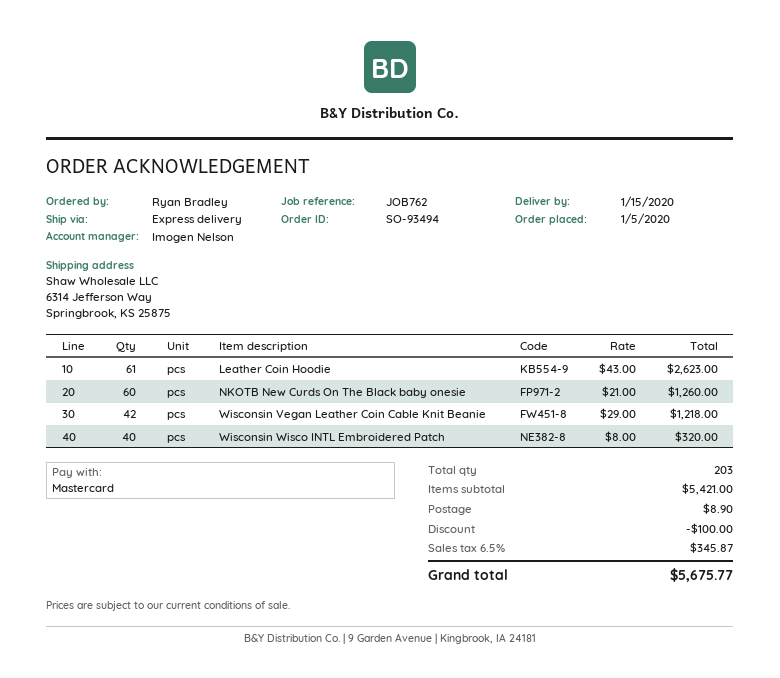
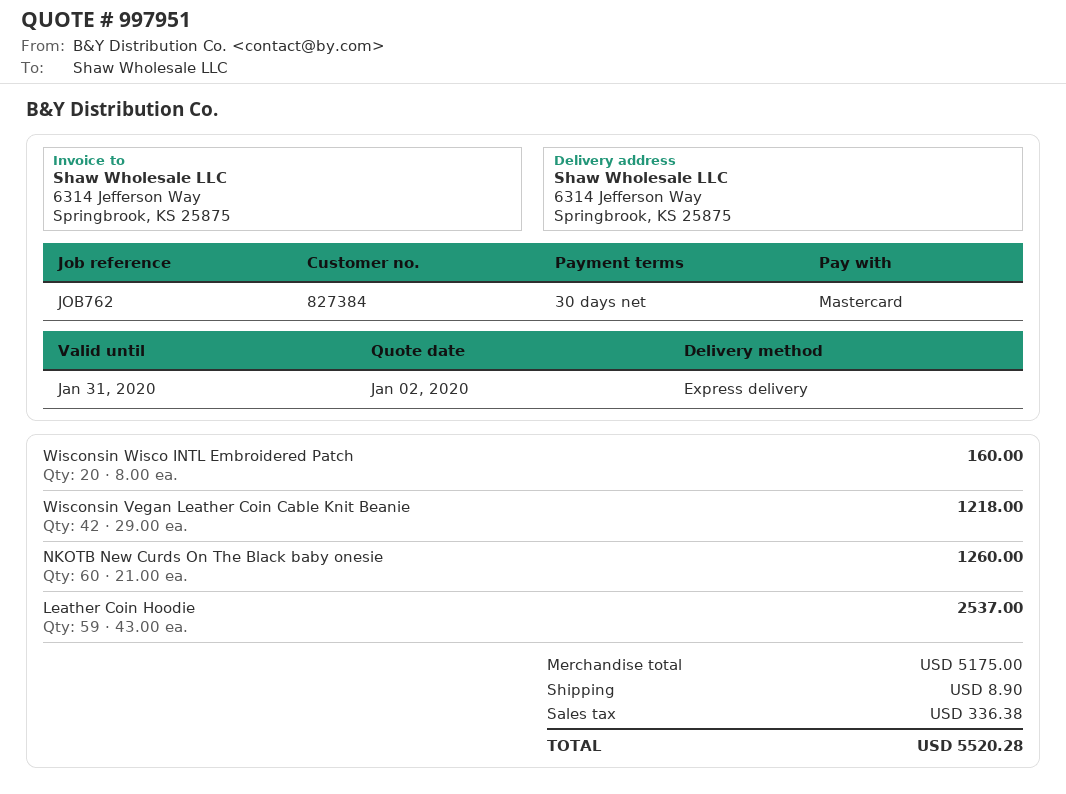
Leather Coin Hoodie: 61 x 43.00 = 2623.00 -> 59 x 43.00 = 2537.00
Wisconsin Wisco INTL Embroidered Patch: 40 x 8.00 = 320.00 -> 20 x 8.00 = 160.00
subtotal: 5421.00 -> 5175.00
discount: 100.00 -> none
tax: 345.87 -> 336.38
total: 5675.77 -> 5520.28

